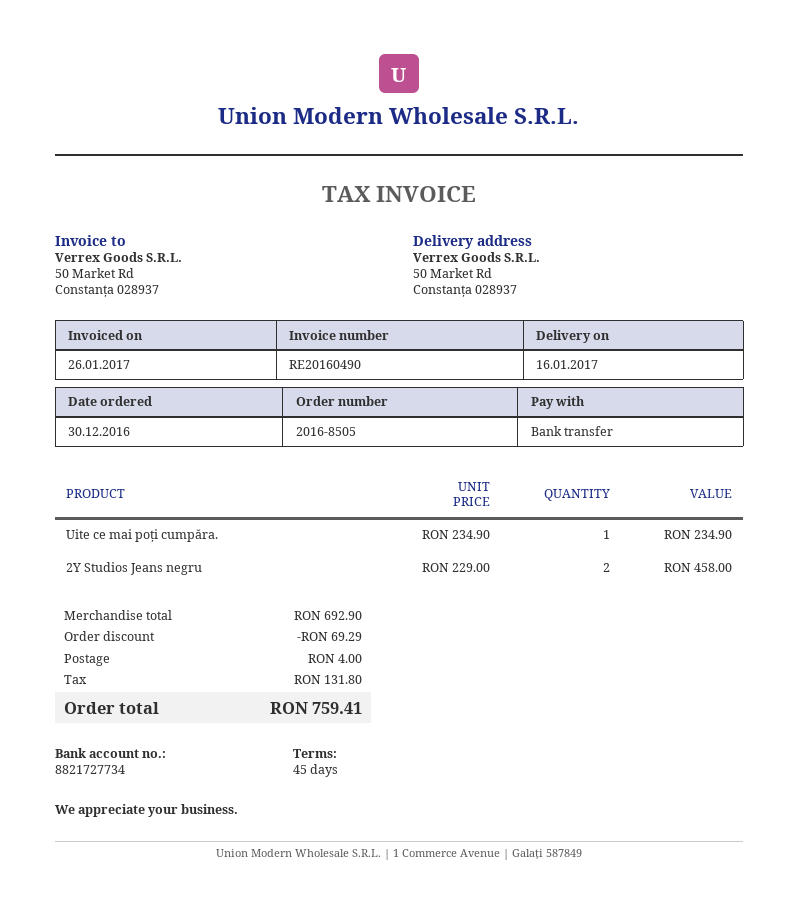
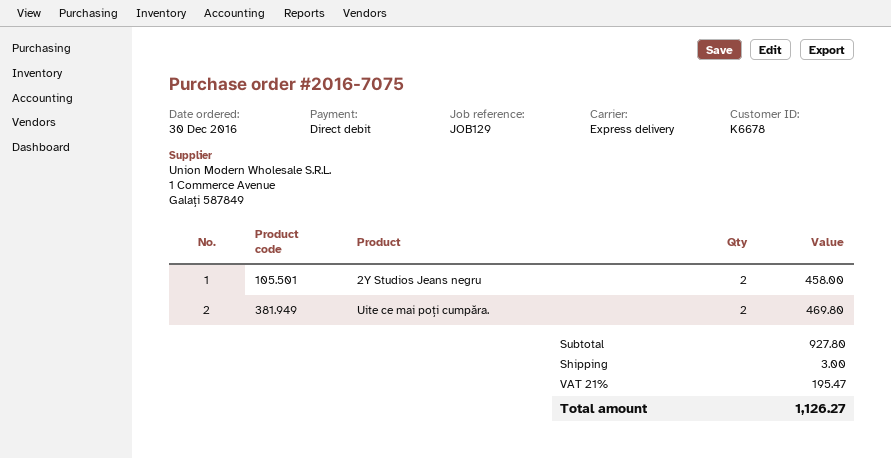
order number: 2016-8505 -> 2016-7075
payment method: bank transfer -> direct debit
Uite ce mai poți cumpăra.: 1 for 234.90 -> 2 for 469.80
subtotal: 692.90 -> 927.80
discount: 69.29 -> none
shipping: 4.00 -> 3.00
tax: 131.80 -> 195.47
total: 759.41 -> 1126.27

